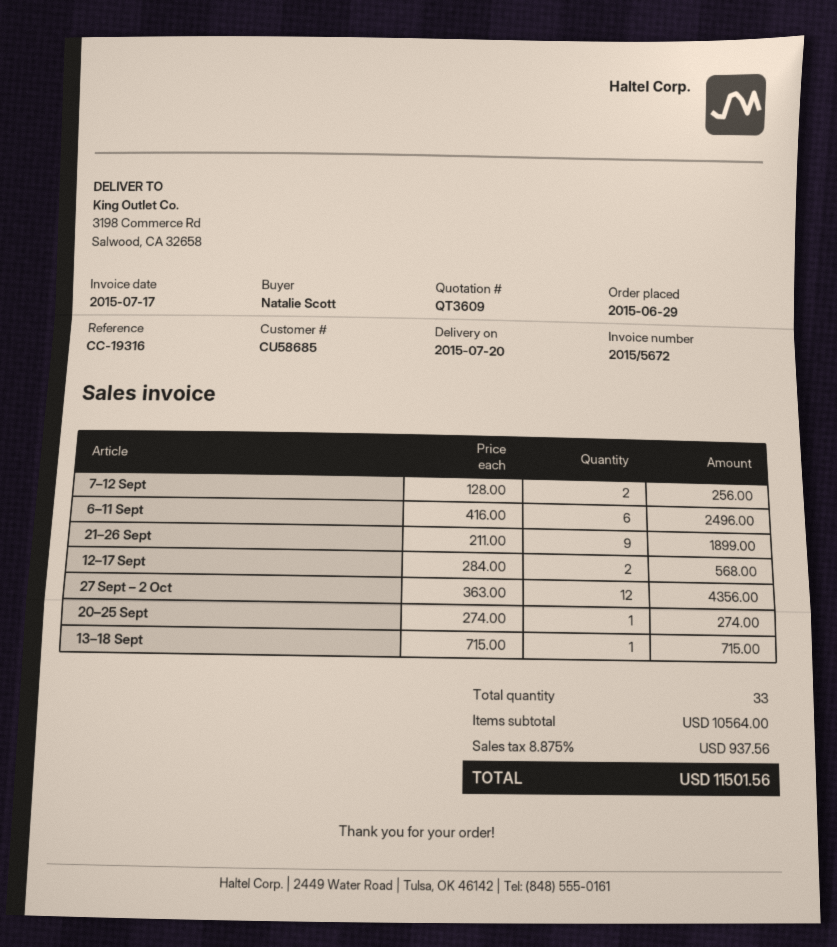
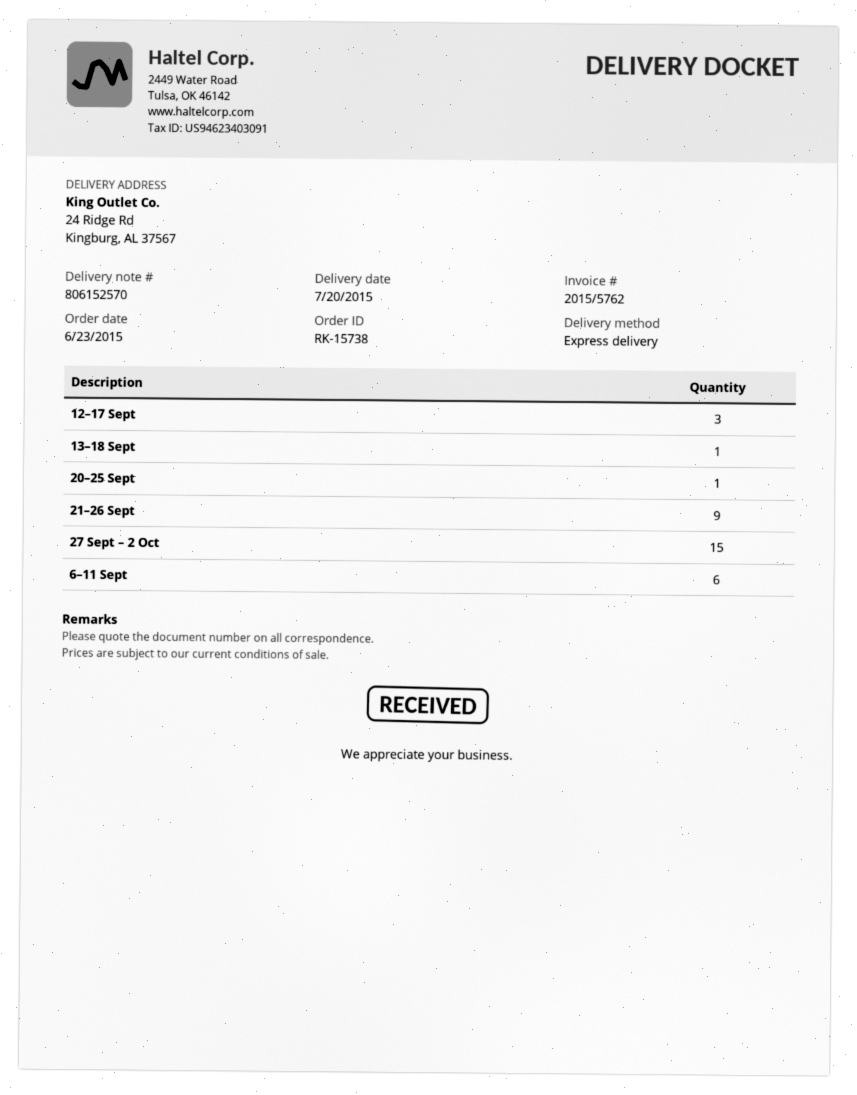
order date: 2015-06-29 -> 2015-06-23
invoice number: 2015/5672 -> 2015/5762
ship to: 3198 Commerce Rd, Salwood, CA 32658 -> 24 Ridge Rd, Kingburg, AL 37567
7–12 Sept: 2 -> none
12–17 Sept: 2 -> 3
27 Sept – 2 Oct: 12 -> 15

